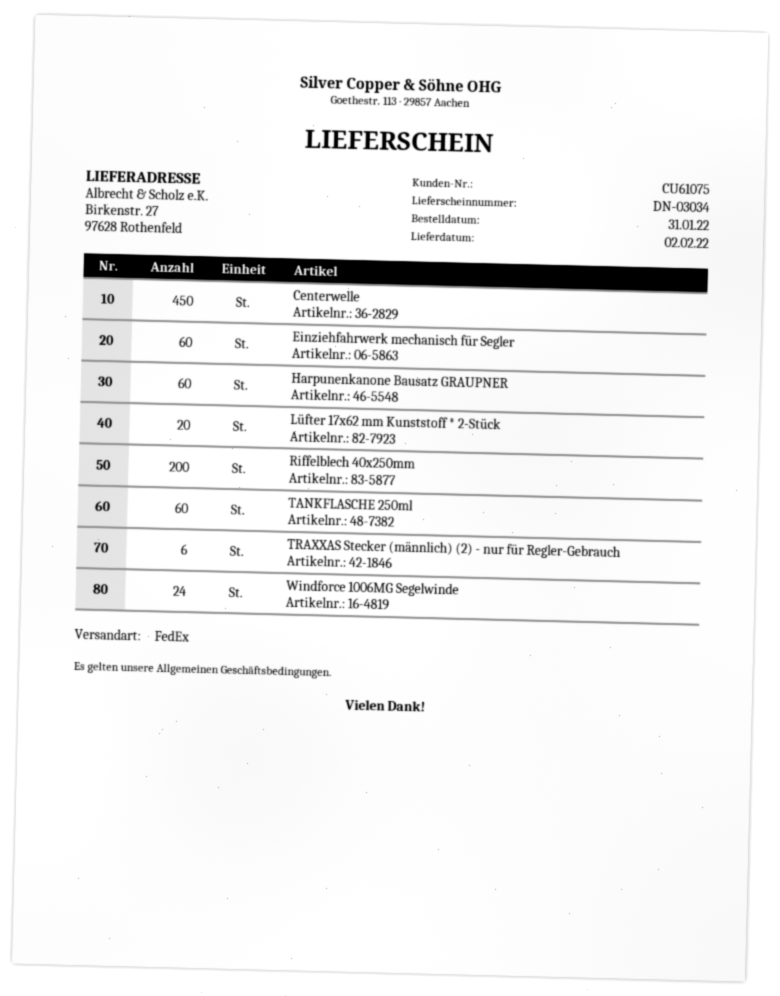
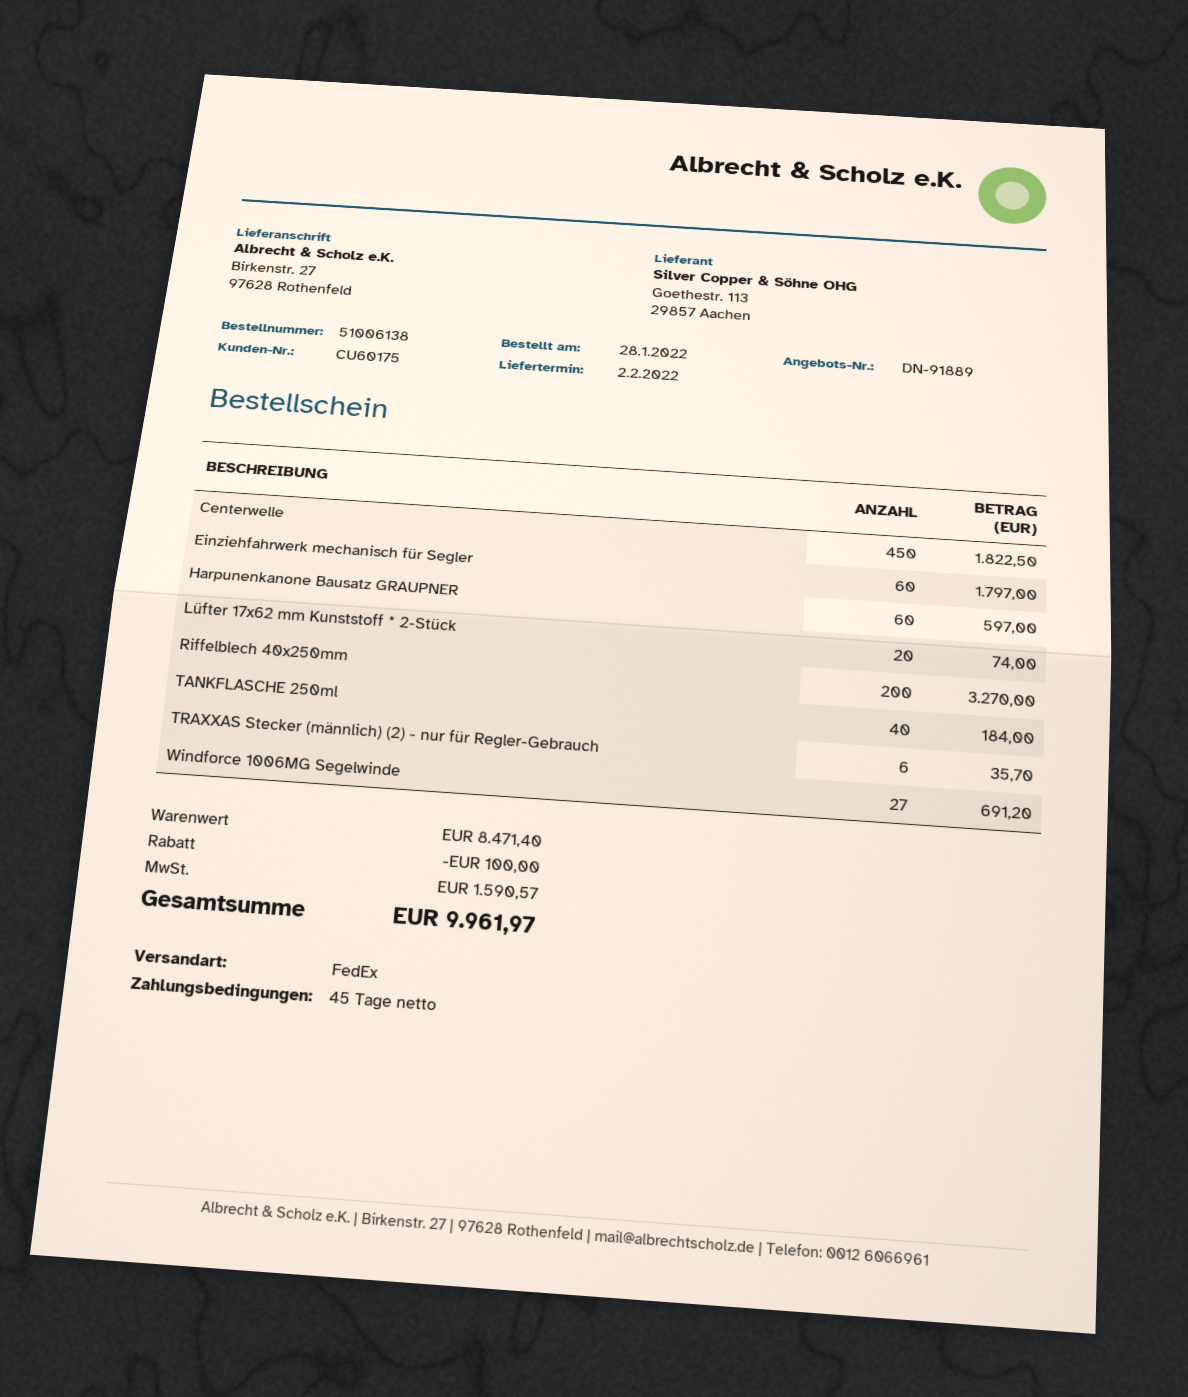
order date: 2022-01-31 -> 2022-01-28
customer number: CU61075 -> CU60175
TANKFLASCHE 250ml: 60 -> 40
Windforce 1006MG Segelwinde: 24 -> 27

